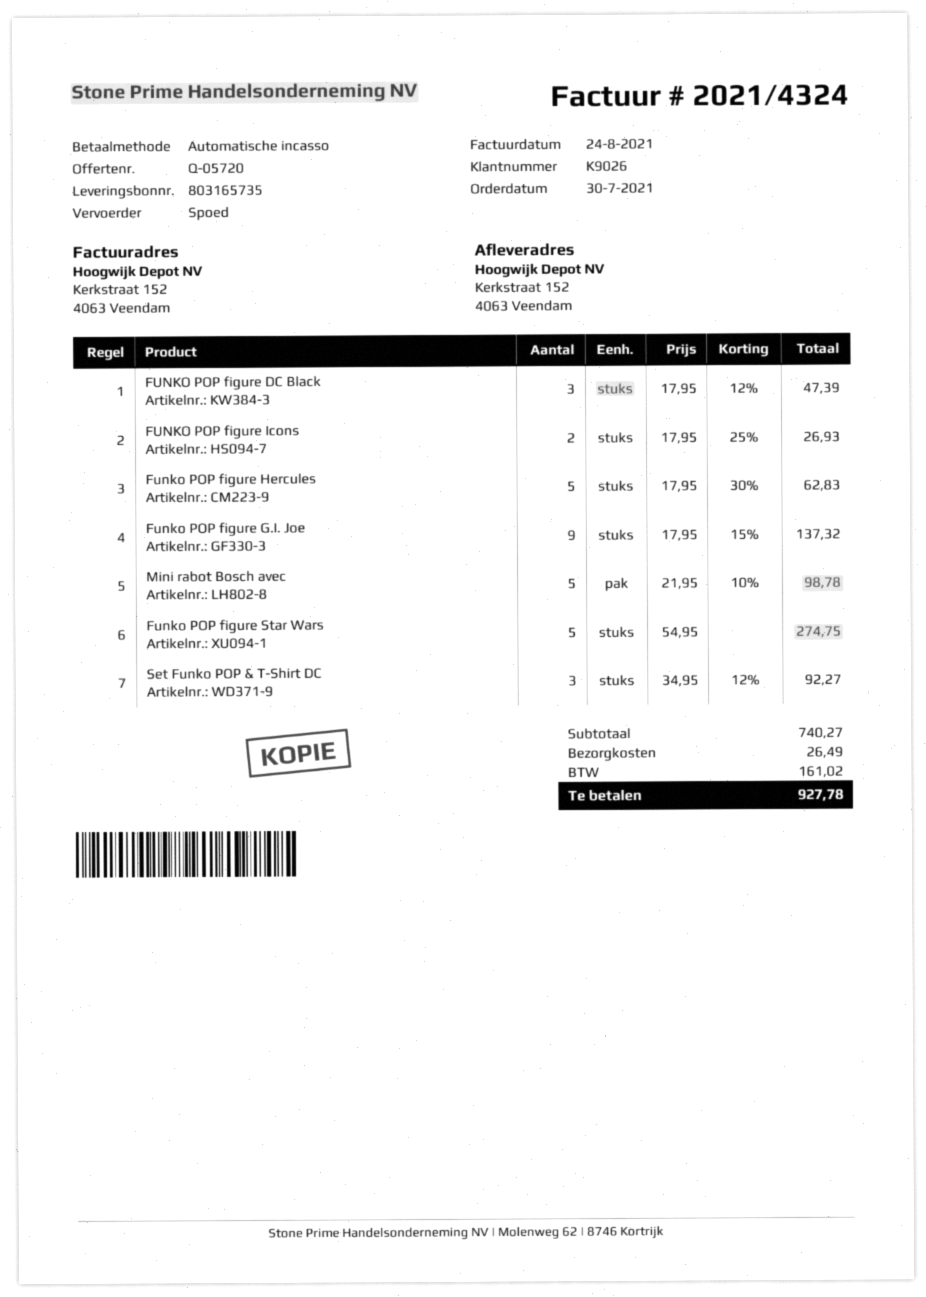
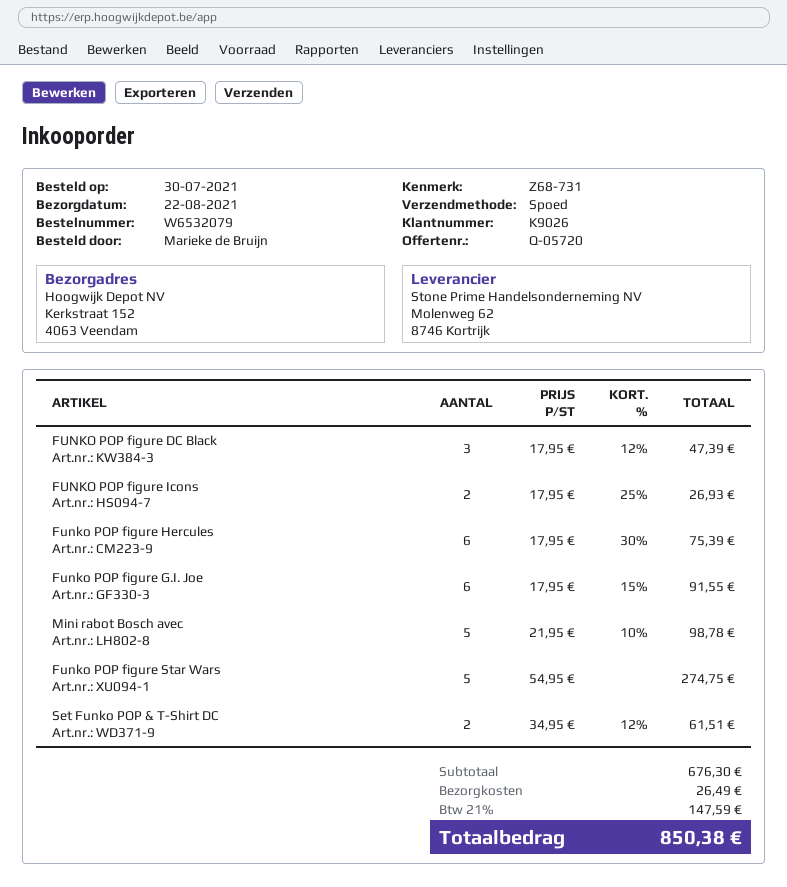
Funko POP figure Hercules: 5 x 17.95 - 30% = 62.83 -> 6 x 17.95 - 30% = 75.39
Funko POP figure G.I. Joe: 9 x 17.95 - 15% = 137.32 -> 6 x 17.95 - 15% = 91.55
Set Funko POP & T-Shirt DC: 3 x 34.95 - 12% = 92.27 -> 2 x 34.95 - 12% = 61.51
subtotal: 740.27 -> 676.30
tax: 161.02 -> 147.59
total: 927.78 -> 850.38

